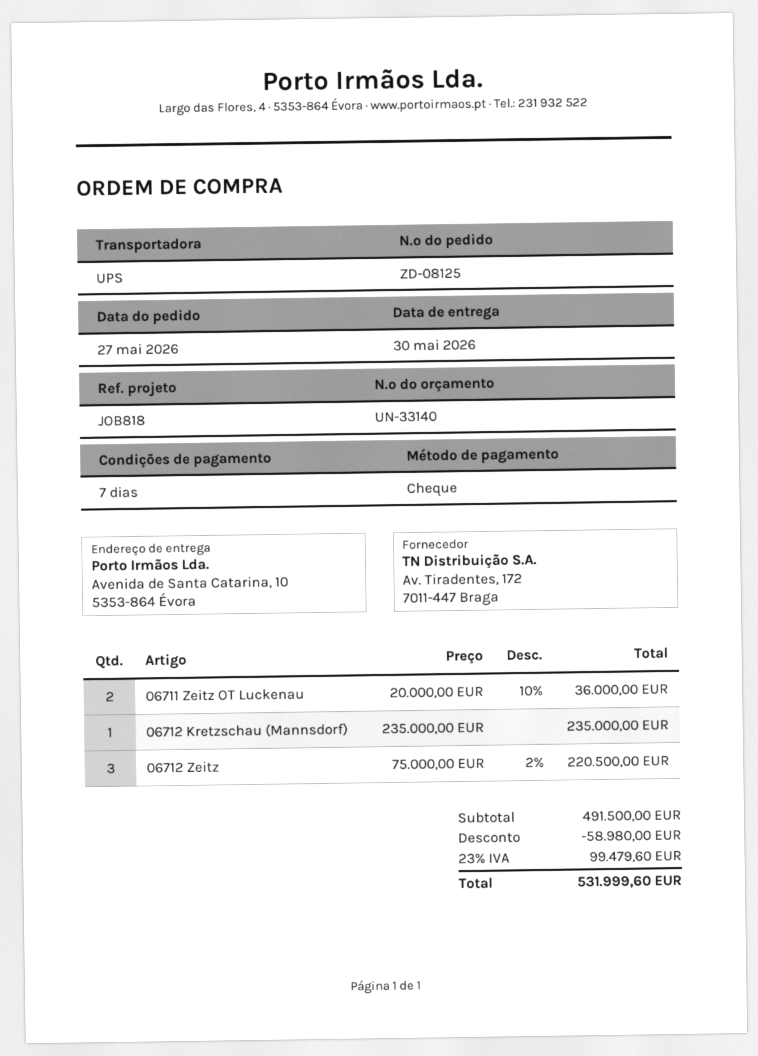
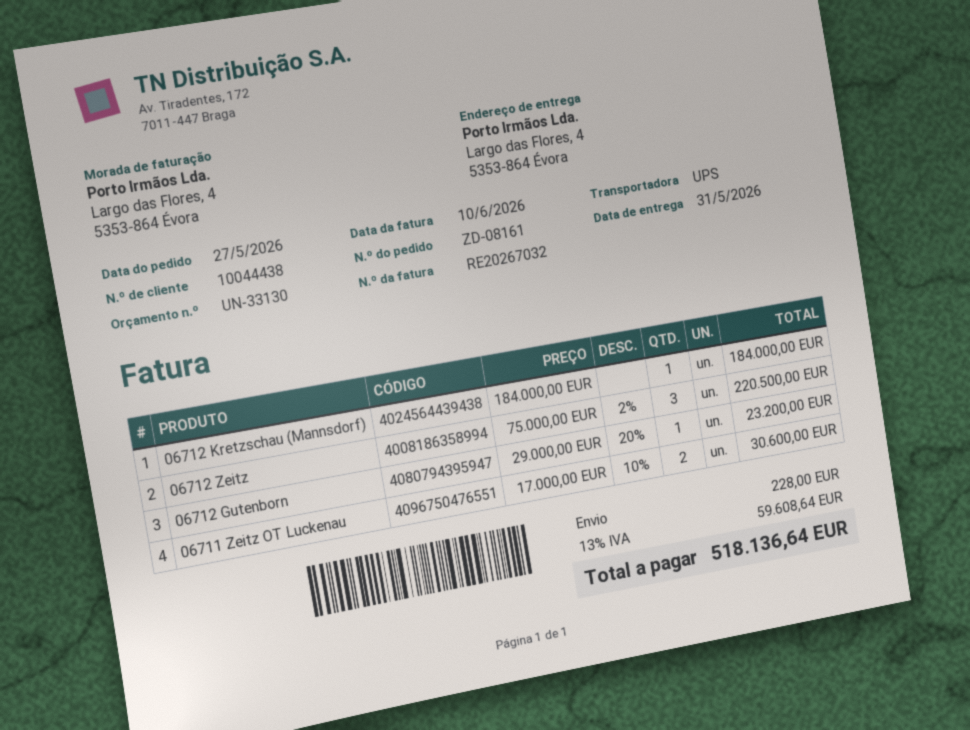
quote number: UN-33140 -> UN-33130
order number: ZD-08125 -> ZD-08161
delivery date: 2026-05-30 -> 2026-05-31
ship to: Avenida de Santa Catarina, 10, 5353-864 Évora -> Largo das Flores, 4, 5353-864 Évora
06711 Zeitz OT Luckenau: 2 x 20000.00 - 10% = 36000.00 -> 2 x 17000.00 - 10% = 30600.00
06712 Kretzschau (Mannsdorf): 1 x 235000.00 = 235000.00 -> 1 x 184000.00 = 184000.00
06712 Gutenborn: none -> 1 x 29000.00 - 20% = 23200.00
discount: 58980.00 -> none
shipping: none -> 228.00
tax: 23% = 99479.60 -> 13% = 59608.64
total: 531999.60 -> 518136.64

